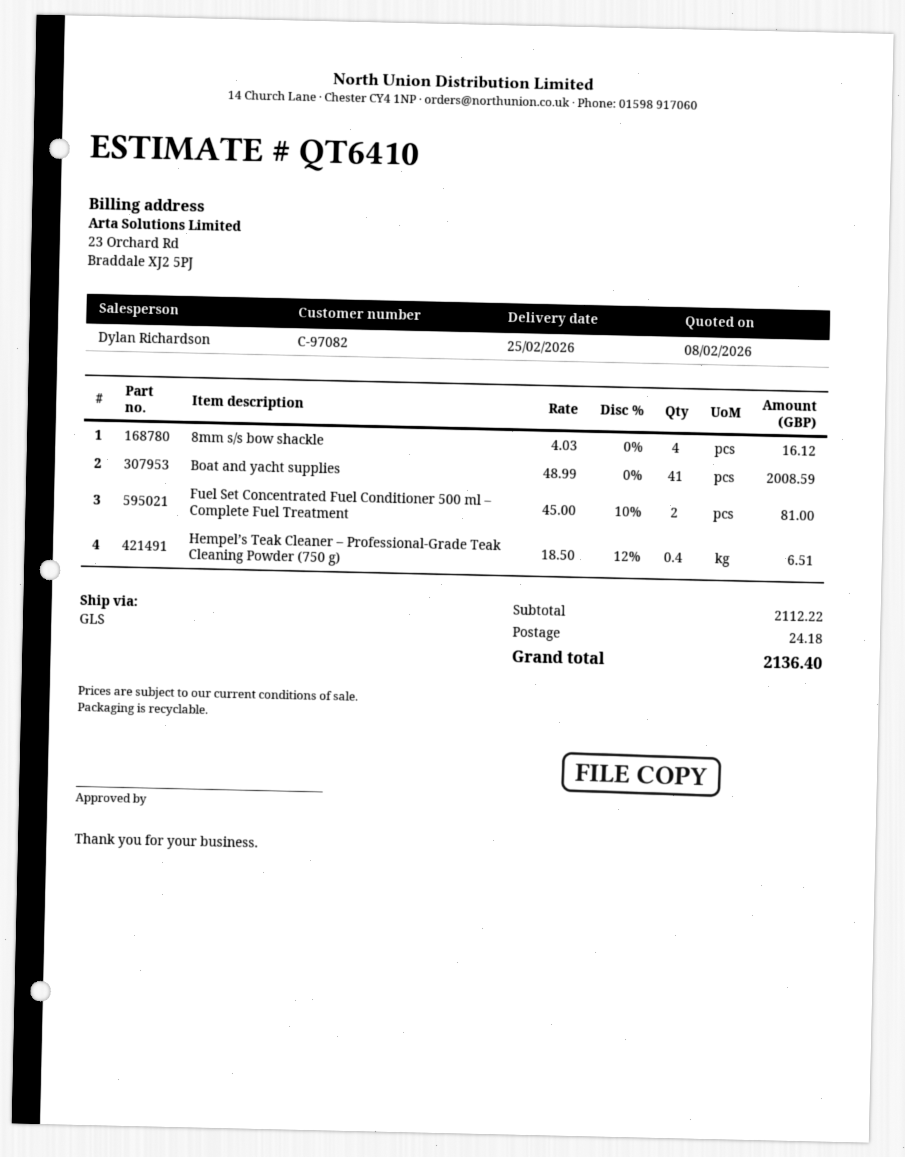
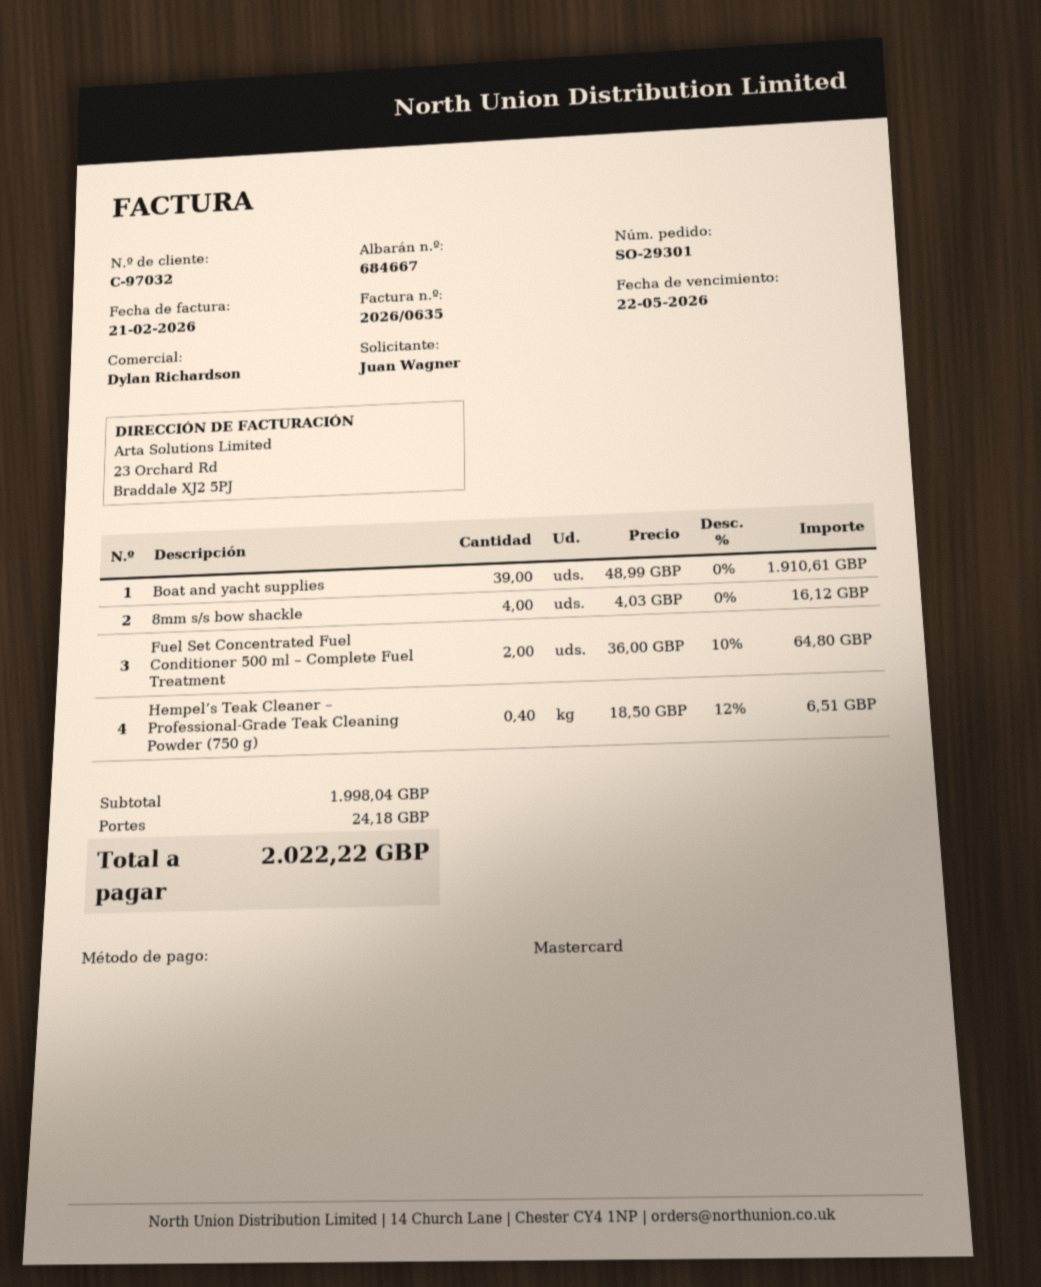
customer number: C-97082 -> C-97032
Boat and yacht supplies: 41 x 48.99 = 2008.59 -> 39 x 48.99 = 1910.61
Fuel Set Concentrated Fuel Conditioner 500 ml – Complete Fuel Treatment: 2 x 45.00 - 10% = 81.00 -> 2 x 36.00 - 10% = 64.80
subtotal: 2112.22 -> 1998.04
total: 2136.40 -> 2022.22

